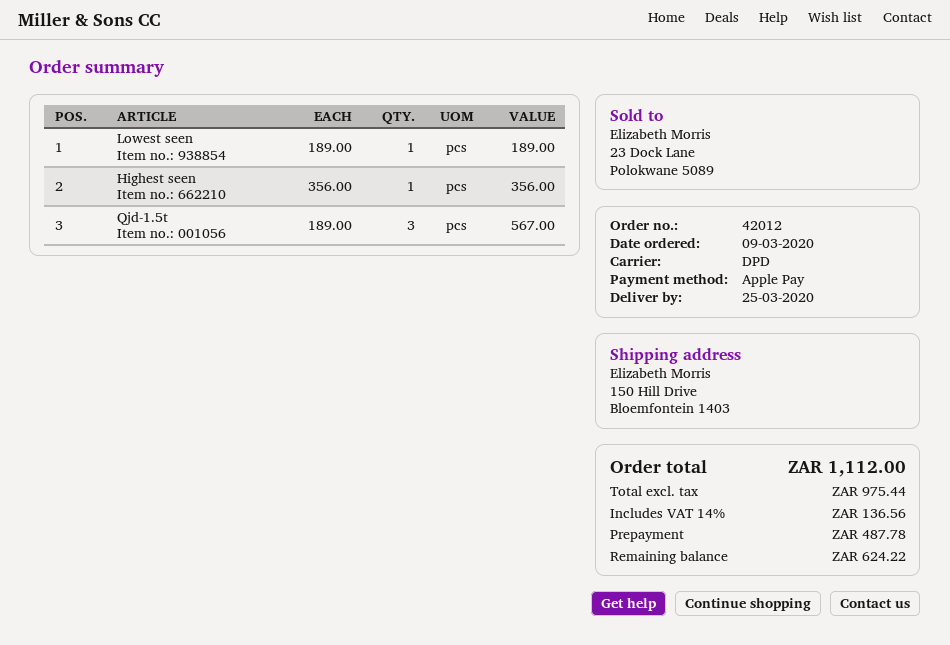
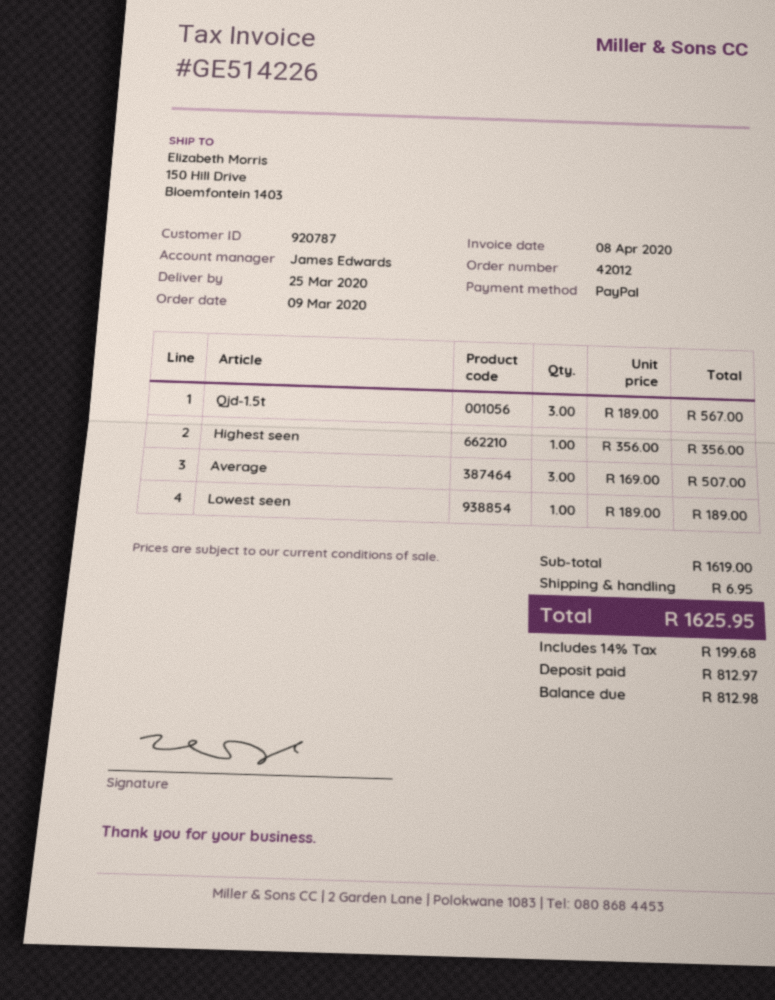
payment method: Apple Pay -> PayPal
Average: none -> 3 x 169.00 = 507.00
shipping: none -> 6.95
tax: 14% = 136.56 -> 14% = 199.68
total: 1112.00 -> 1625.95
deposit: 487.78 -> 812.97
balance: 624.22 -> 812.98

